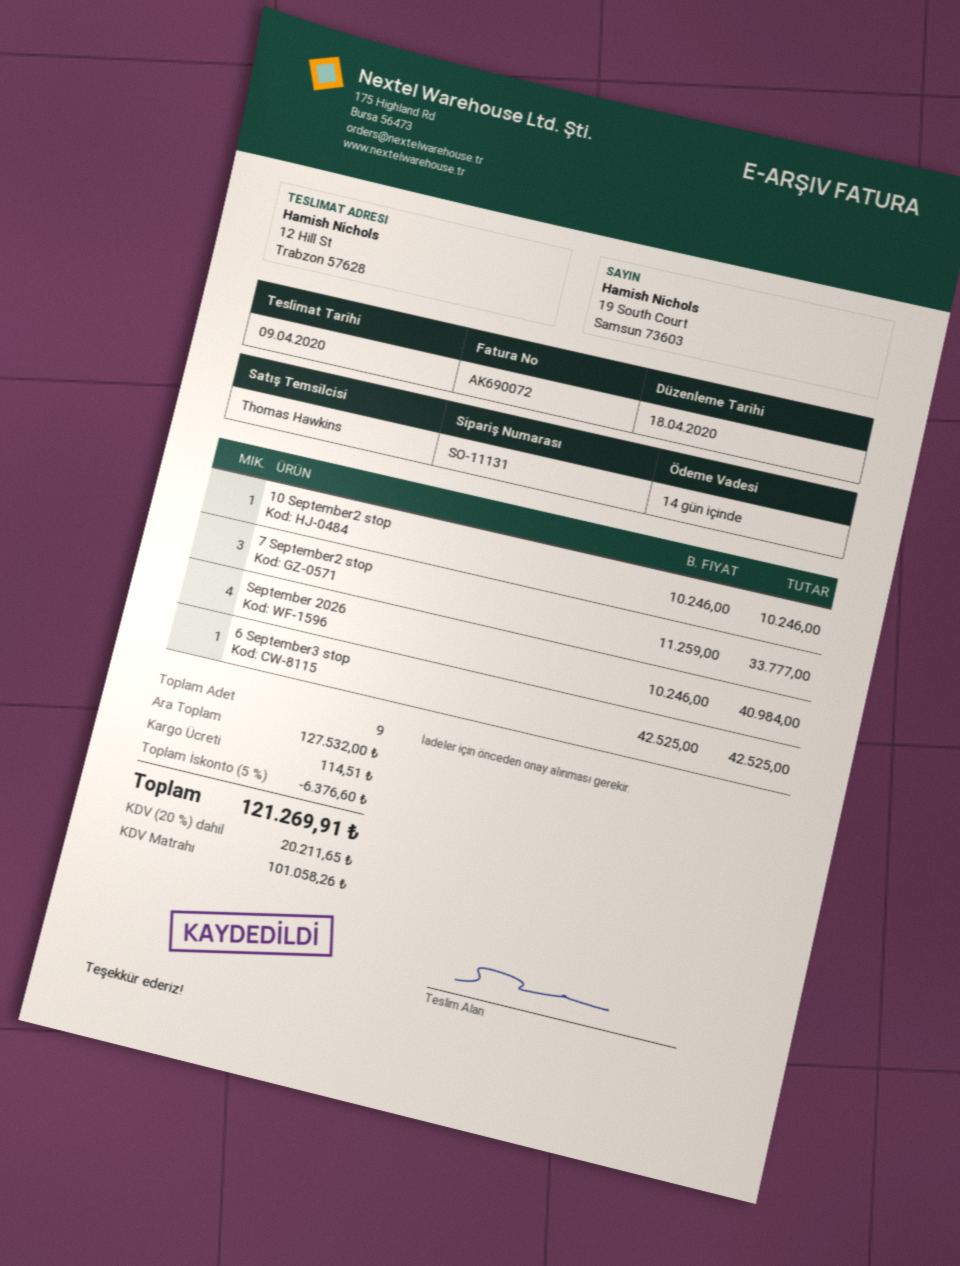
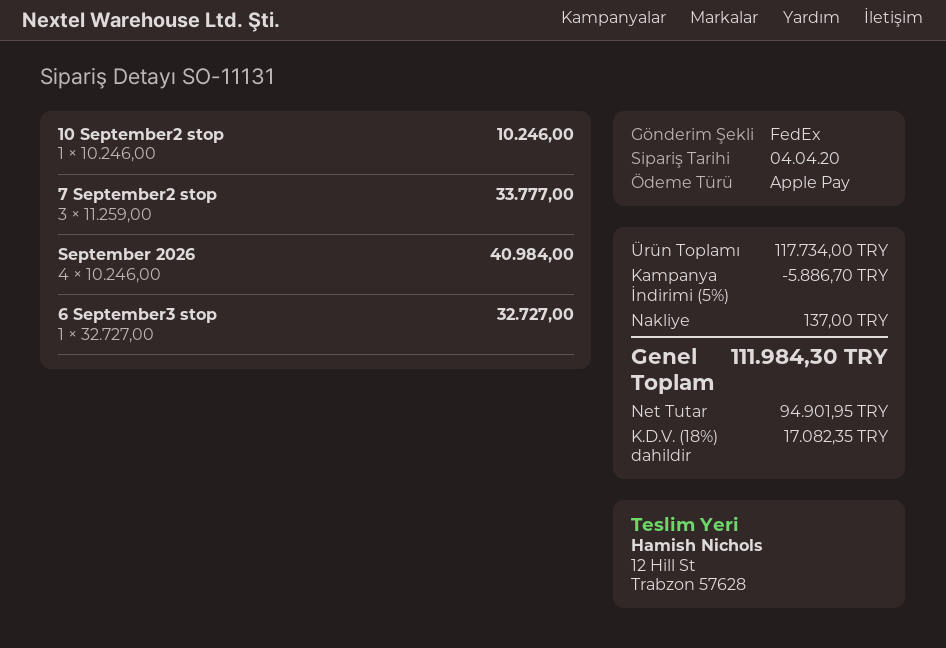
6 September3 stop: 1 x 42525.00 = 42525.00 -> 1 x 32727.00 = 32727.00
subtotal: 127532.00 -> 117734.00
discount: 5% = 6376.60 -> 5% = 5886.70
shipping: 114.51 -> 137.00
net: 101058.26 -> 94901.95
tax: 20% = 20211.65 -> 18% = 17082.35
total: 121269.91 -> 111984.30

